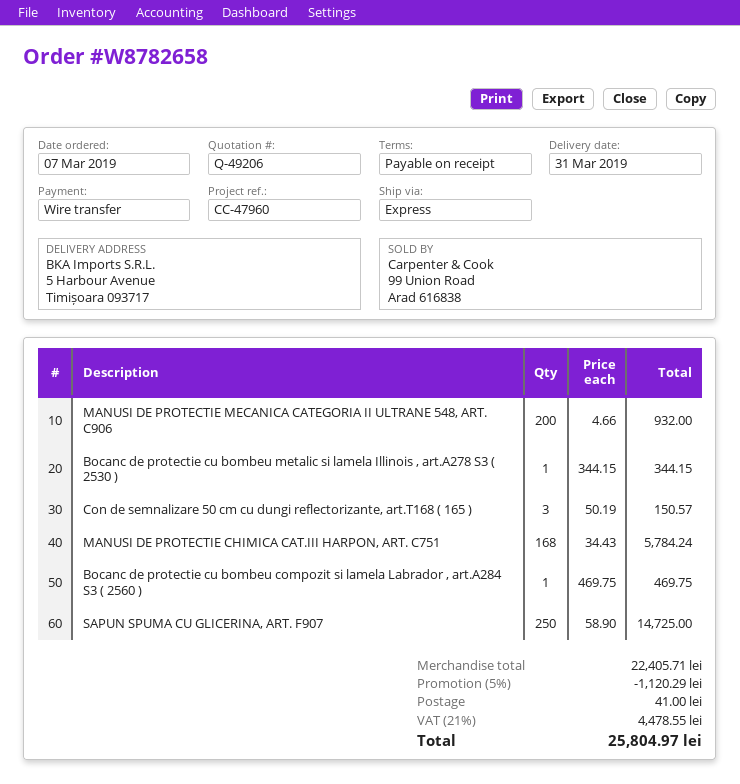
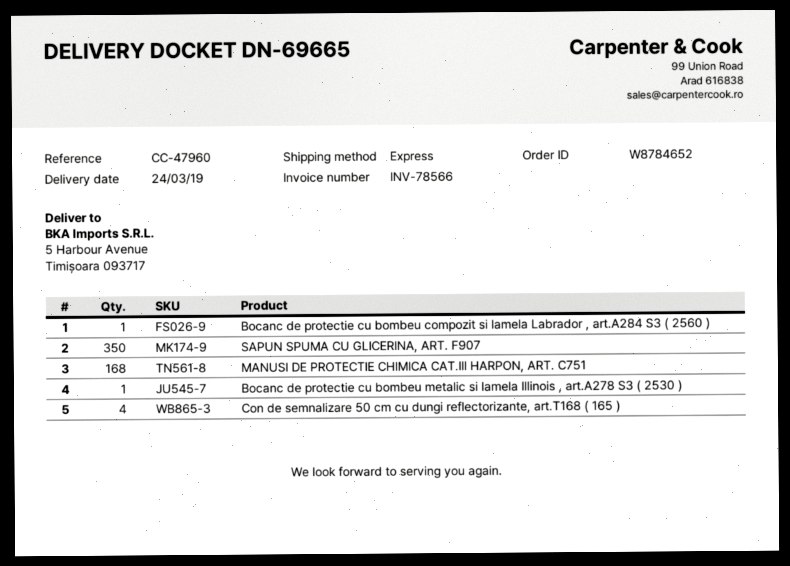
order number: W8782658 -> W8784652
delivery date: 2019-03-31 -> 2019-03-24
MANUSI DE PROTECTIE MECANICA CATEGORIA II ULTRANE 548, ART. C906: 200 -> none
Con de semnalizare 50 cm cu dungi reflectorizante, art.T168 ( 165 ): 3 -> 4
SAPUN SPUMA CU GLICERINA, ART. F907: 250 -> 350

